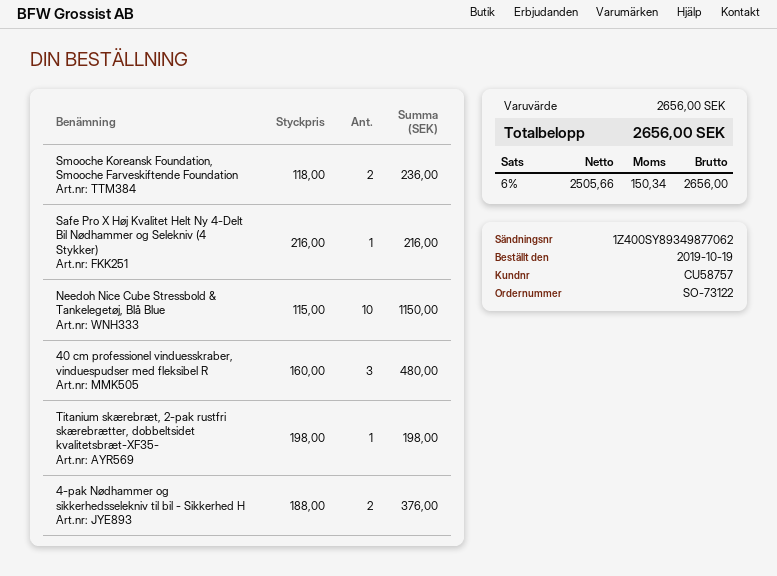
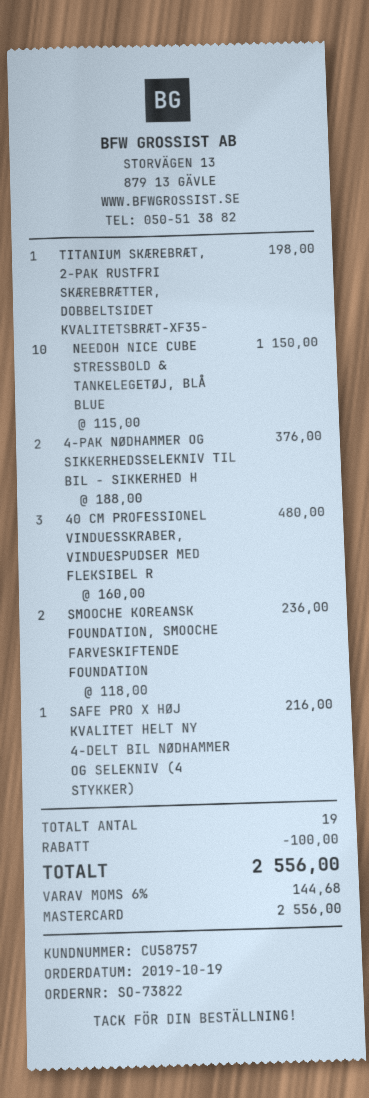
order number: SO-73122 -> SO-73822
discount: none -> 100.00
tax: 6% = 150.34 -> 6% = 144.68
total: 2656.00 -> 2556.00

